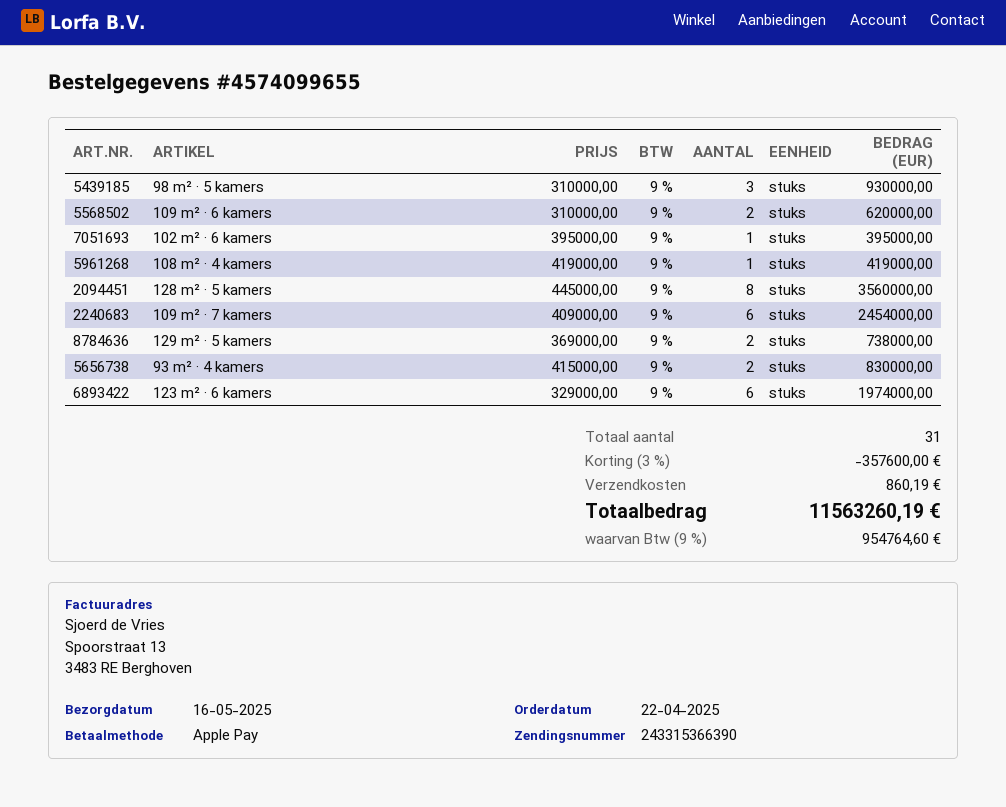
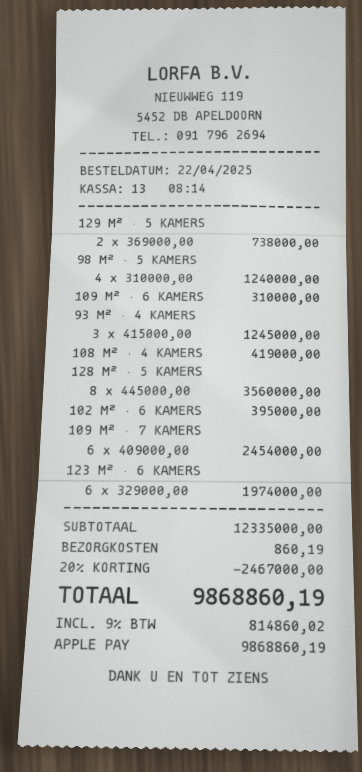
98 m² · 5 kamers: 3 x 310000.00 = 930000.00 -> 4 x 310000.00 = 1240000.00
109 m² · 6 kamers: 2 x 310000.00 = 620000.00 -> 1 x 310000.00 = 310000.00
93 m² · 4 kamers: 2 x 415000.00 = 830000.00 -> 3 x 415000.00 = 1245000.00
discount: 3% = 357600.00 -> 20% = 2467000.00
tax: 9% = 954764.60 -> 9% = 814860.02
total: 11563260.19 -> 9868860.19

